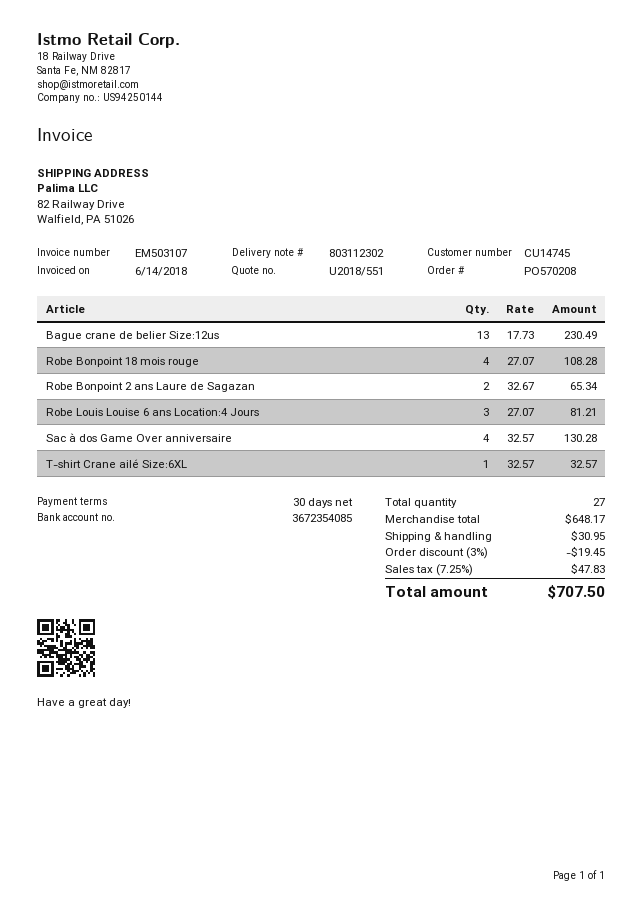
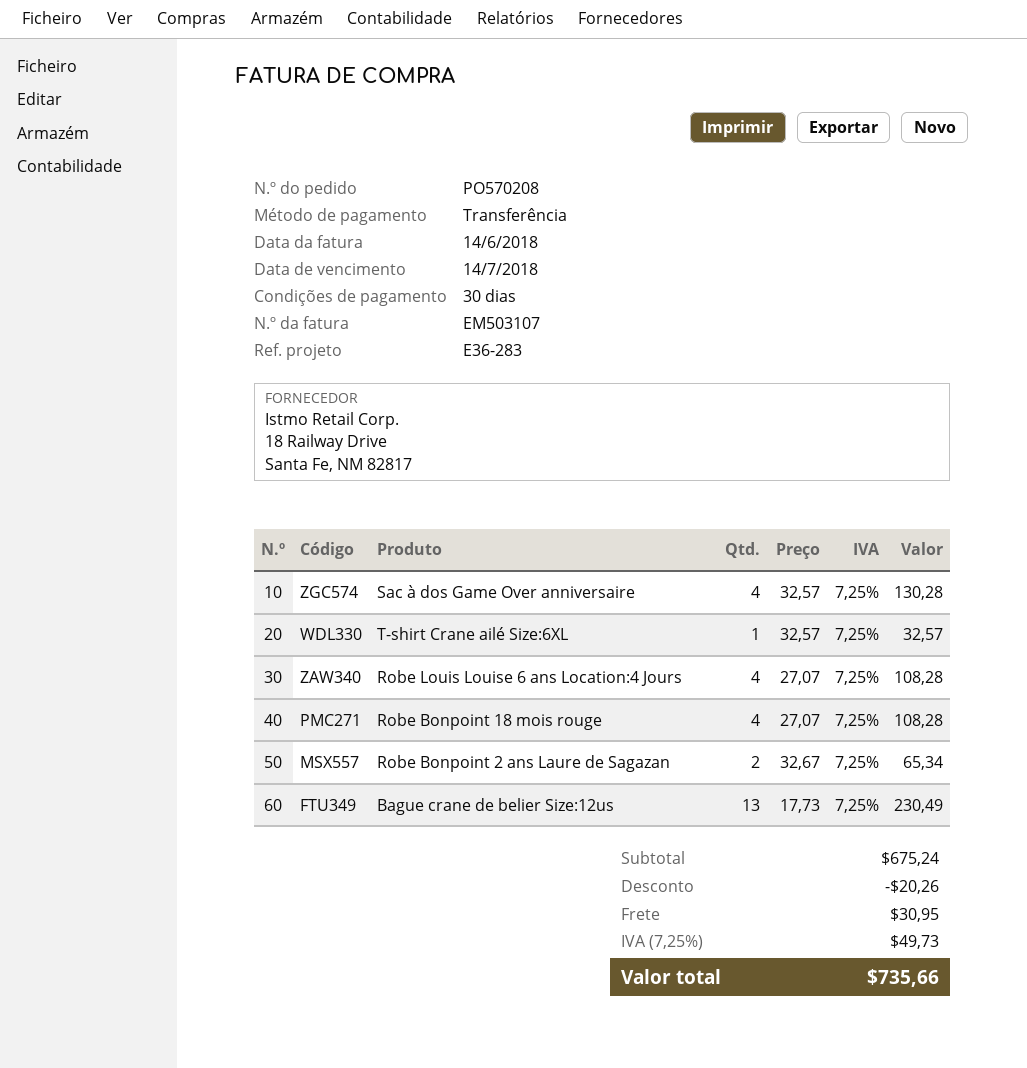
Robe Louis Louise 6 ans Location:4 Jours: 3 x 27.07 = 81.21 -> 4 x 27.07 = 108.28
subtotal: 648.17 -> 675.24
discount: 19.45 -> 20.26
tax: 7.25% = 47.83 -> 7.25% = 49.73
total: 707.50 -> 735.66

